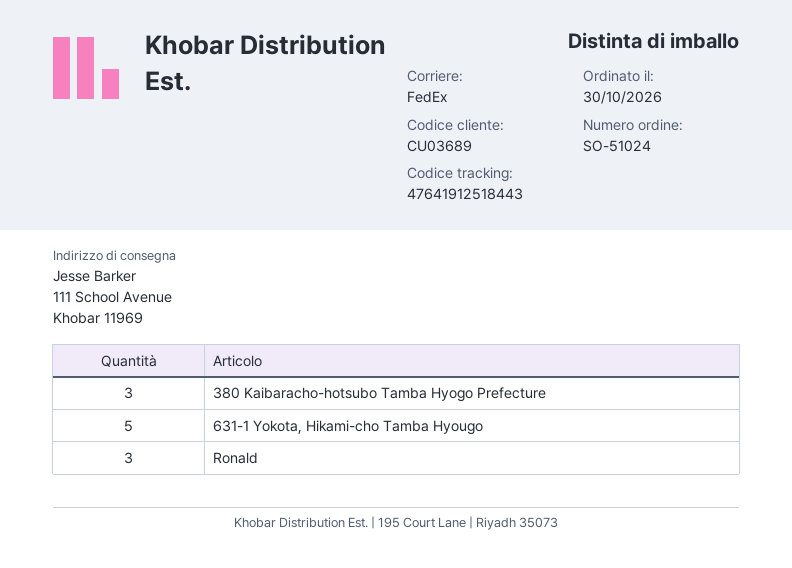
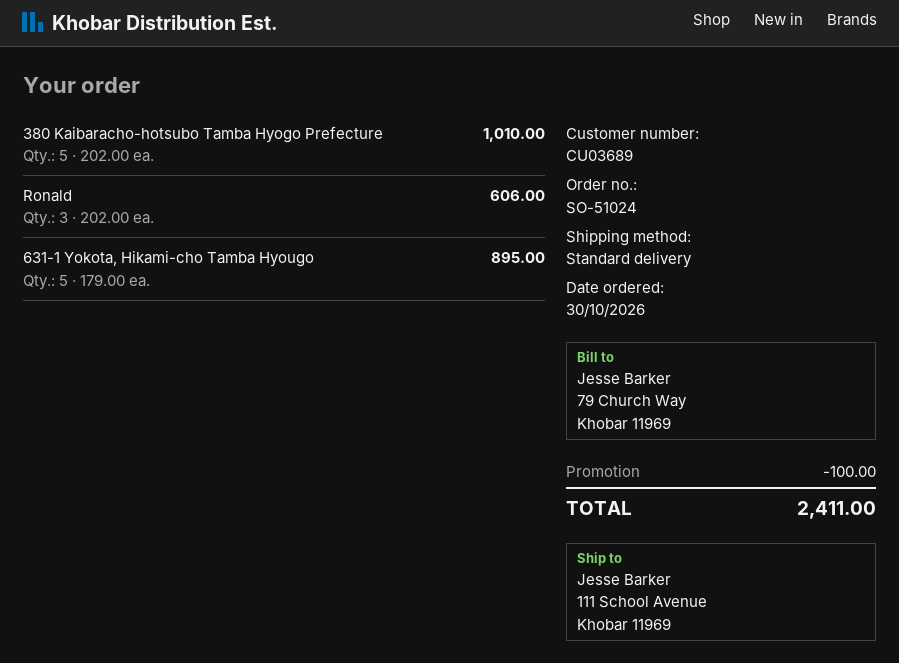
shipping method: FedEx -> standard
380 Kaibaracho-hotsubo Tamba Hyogo Prefecture: 3 -> 5

